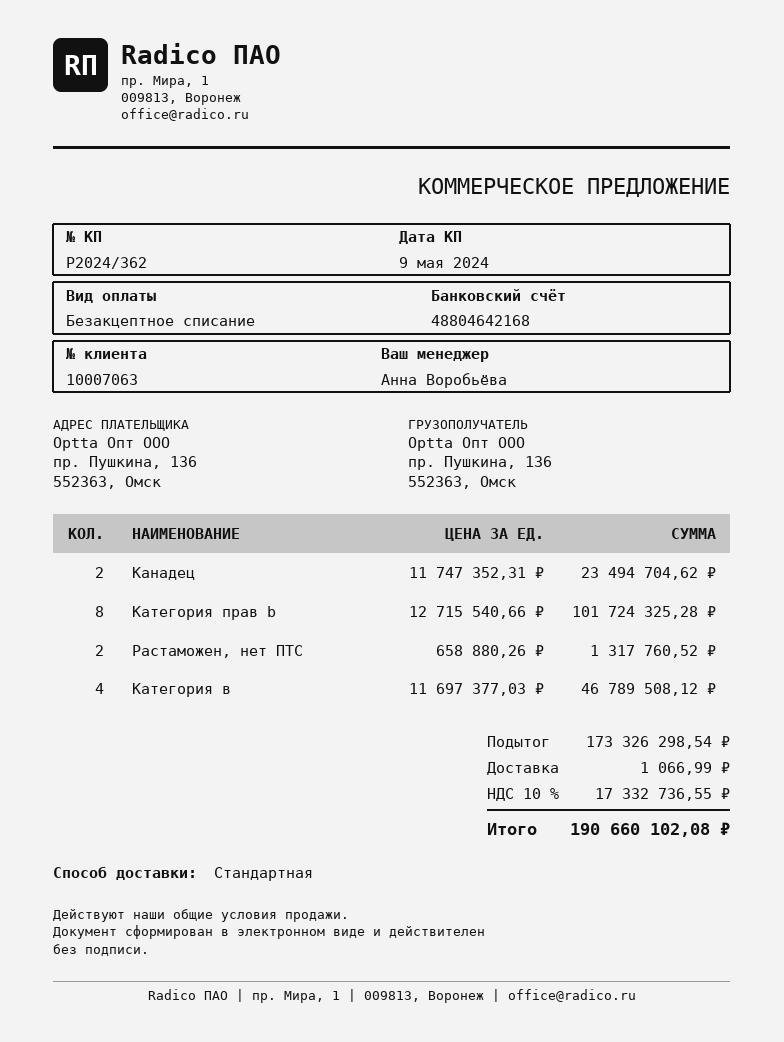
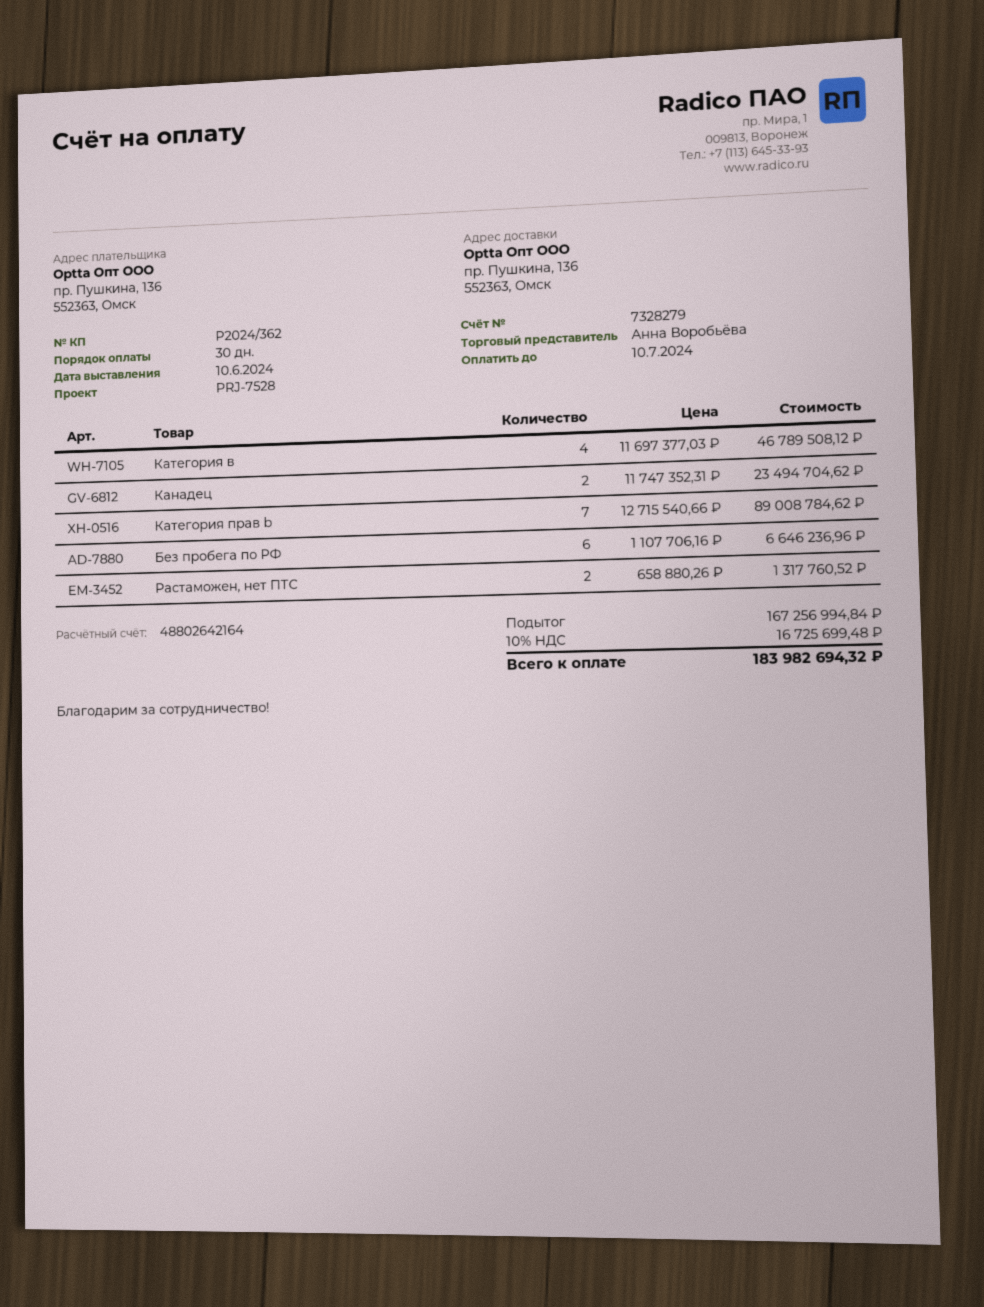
bank account: 48804642168 -> 48802642164
Категория прав b: 8 x 12715540.66 = 101724325.28 -> 7 x 12715540.66 = 89008784.62
Без пробега по РФ: none -> 6 x 1107706.16 = 6646236.96
subtotal: 173326298.54 -> 167256994.84
shipping: 1066.99 -> none
tax: 10% = 17332736.55 -> 10% = 16725699.48
total: 190660102.08 -> 183982694.32

